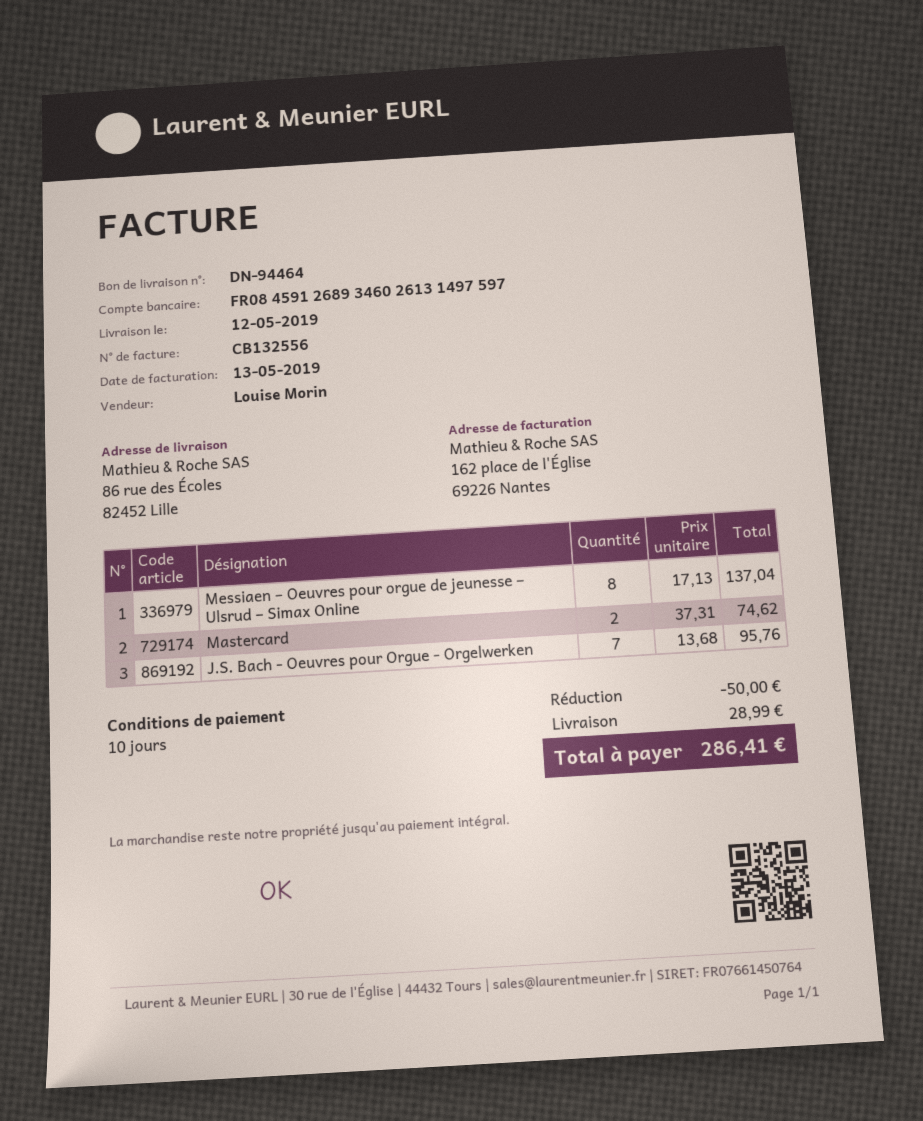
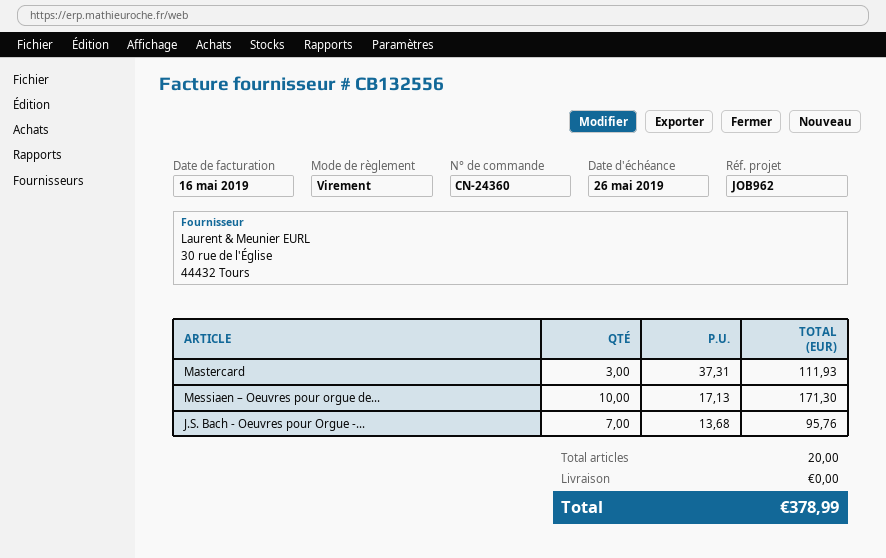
invoice date: 2019-05-13 -> 2019-05-16
Messiaen – Oeuvres pour orgue de jeunesse – Ulsrud – Simax Online: 8 x 17.13 = 137.04 -> 10 x 17.13 = 171.30
Mastercard: 2 x 37.31 = 74.62 -> 3 x 37.31 = 111.93
discount: 50.00 -> none
shipping: 28.99 -> 0.00
total: 286.41 -> 378.99

